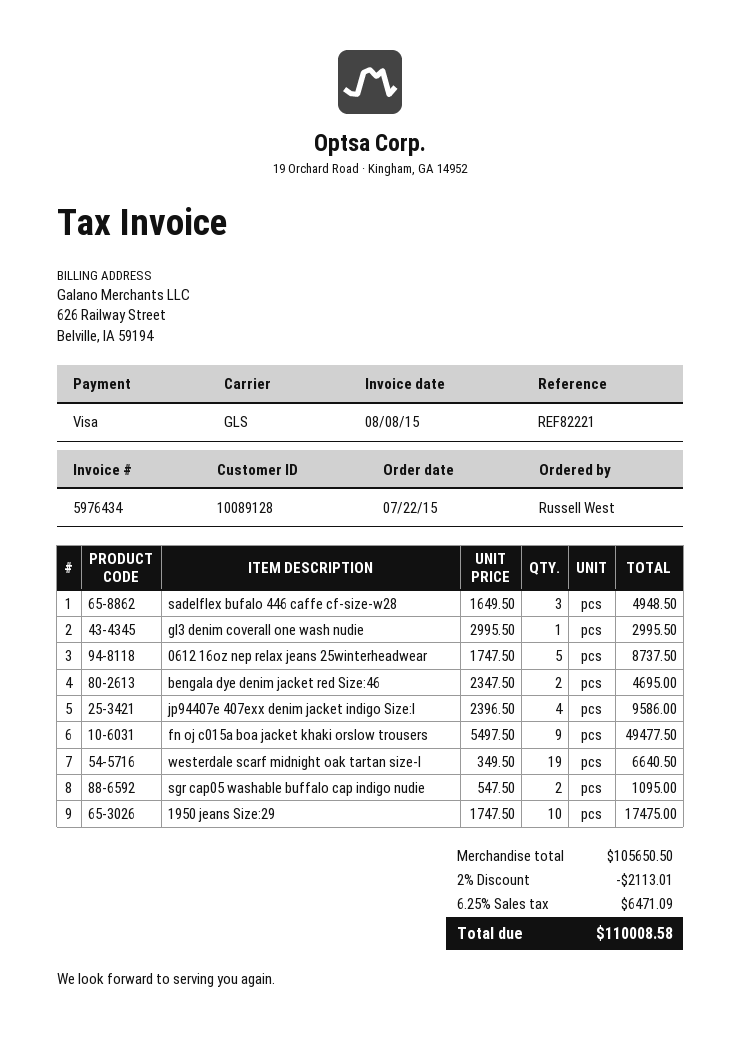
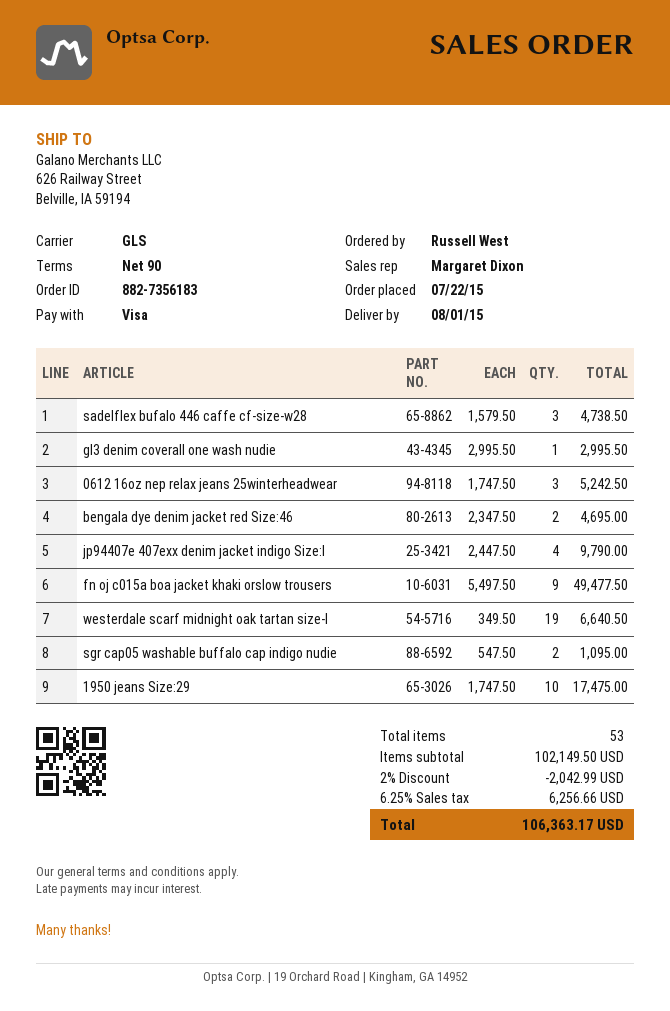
sadelflex bufalo 446 caffe cf-size-w28: 3 x 1649.50 = 4948.50 -> 3 x 1579.50 = 4738.50
0612 16oz nep relax jeans 25winterheadwear: 5 x 1747.50 = 8737.50 -> 3 x 1747.50 = 5242.50
jp94407e 407exx denim jacket indigo Size:l: 4 x 2396.50 = 9586.00 -> 4 x 2447.50 = 9790.00
subtotal: 105650.50 -> 102149.50
discount: 2% = 2113.01 -> 2% = 2042.99
tax: 6.25% = 6471.09 -> 6.25% = 6256.66
total: 110008.58 -> 106363.17

